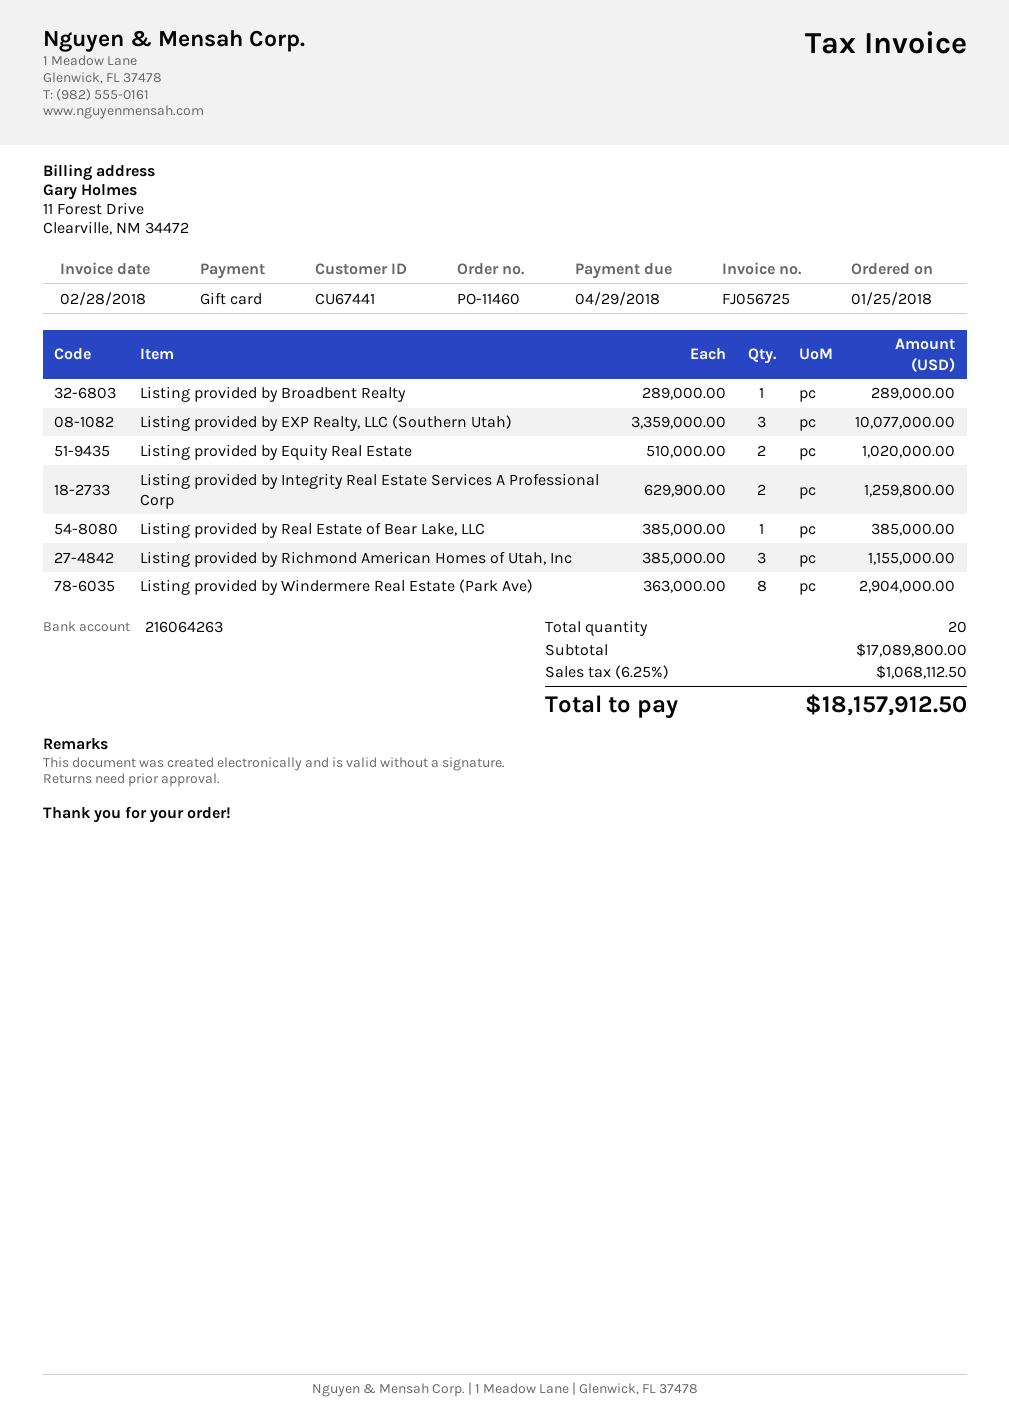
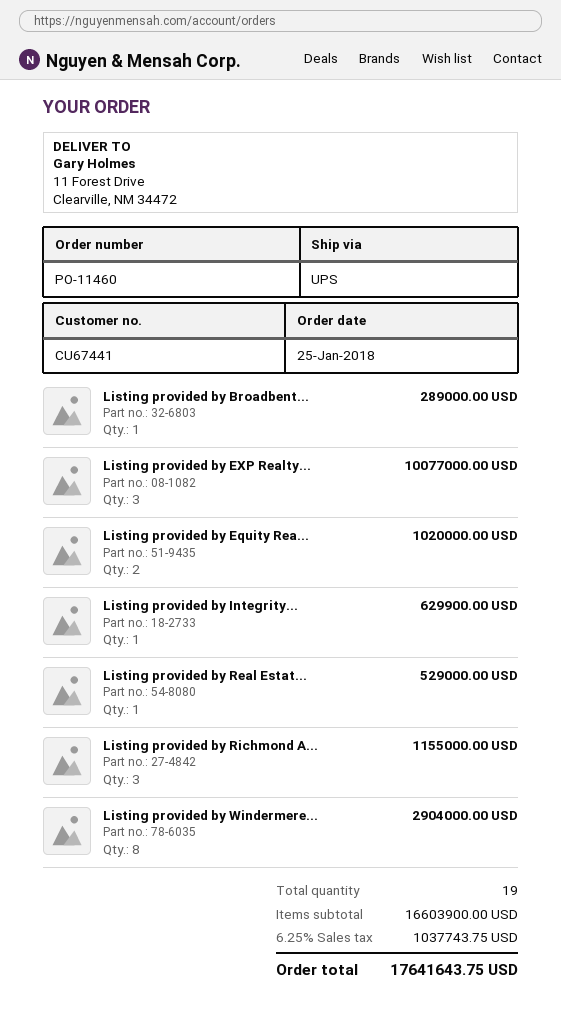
Listing provided by Integrity Real Estate Services A Professional Corp: 2 for 1259800.00 -> 1 for 629900.00
Listing provided by Real Estate of Bear Lake, LLC: 1 for 385000.00 -> 1 for 529000.00
total quantity: 20 -> 19
subtotal: 17089800.00 -> 16603900.00
tax: 6.25% = 1068112.50 -> 6.25% = 1037743.75
total: 18157912.50 -> 17641643.75

